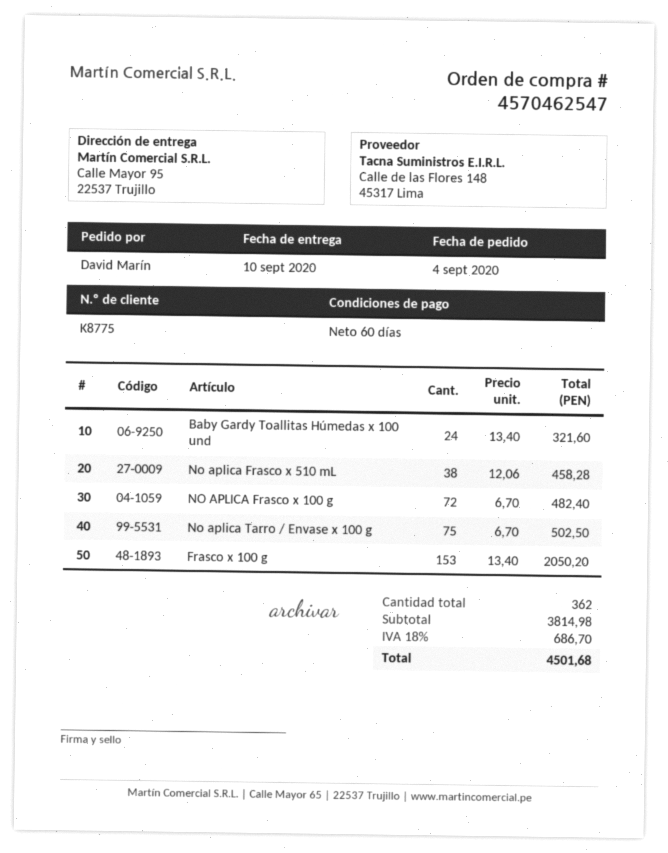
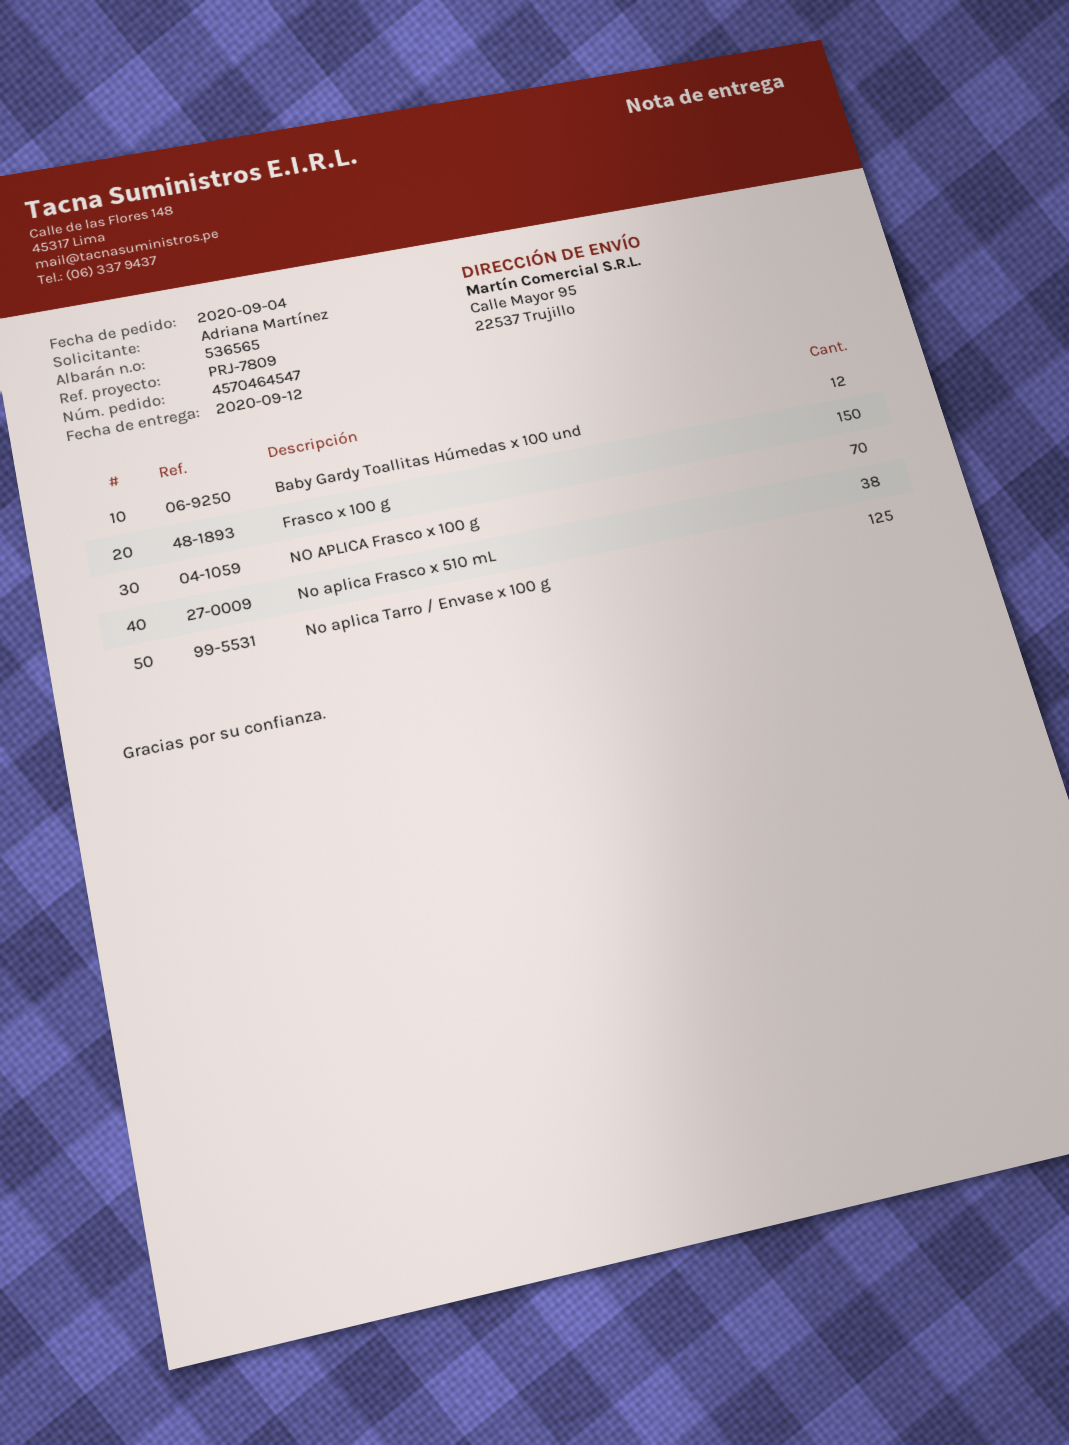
order number: 4570462547 -> 4570464547
delivery date: 2020-09-10 -> 2020-09-12
ordered by: David Marín -> Adriana Martínez
Baby Gardy Toallitas Húmedas x 100 und: 24 -> 12
NO APLICA Frasco x 100 g: 72 -> 70
No aplica Tarro / Envase x 100 g: 75 -> 125
Frasco x 100 g: 153 -> 150

